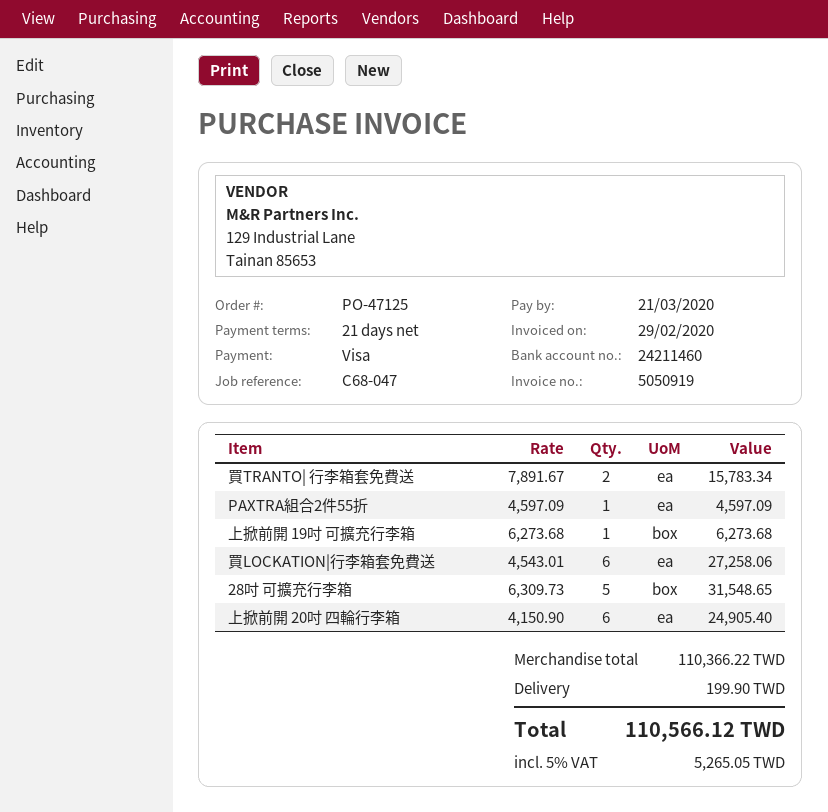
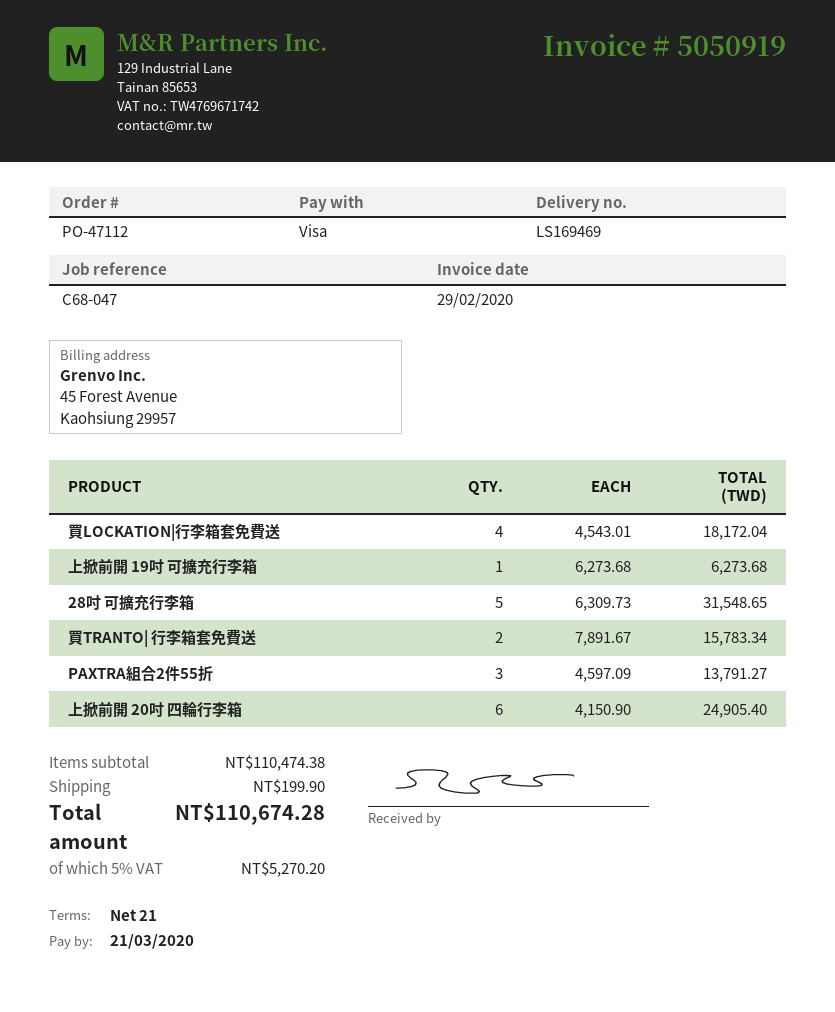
order number: PO-47125 -> PO-47112
PAXTRA組合2件55折: 1 x 4597.09 = 4597.09 -> 3 x 4597.09 = 13791.27
買LOCKATION|行李箱套免費送: 6 x 4543.01 = 27258.06 -> 4 x 4543.01 = 18172.04
subtotal: 110366.22 -> 110474.38
tax: 5% = 5265.05 -> 5% = 5270.20
total: 110566.12 -> 110674.28

